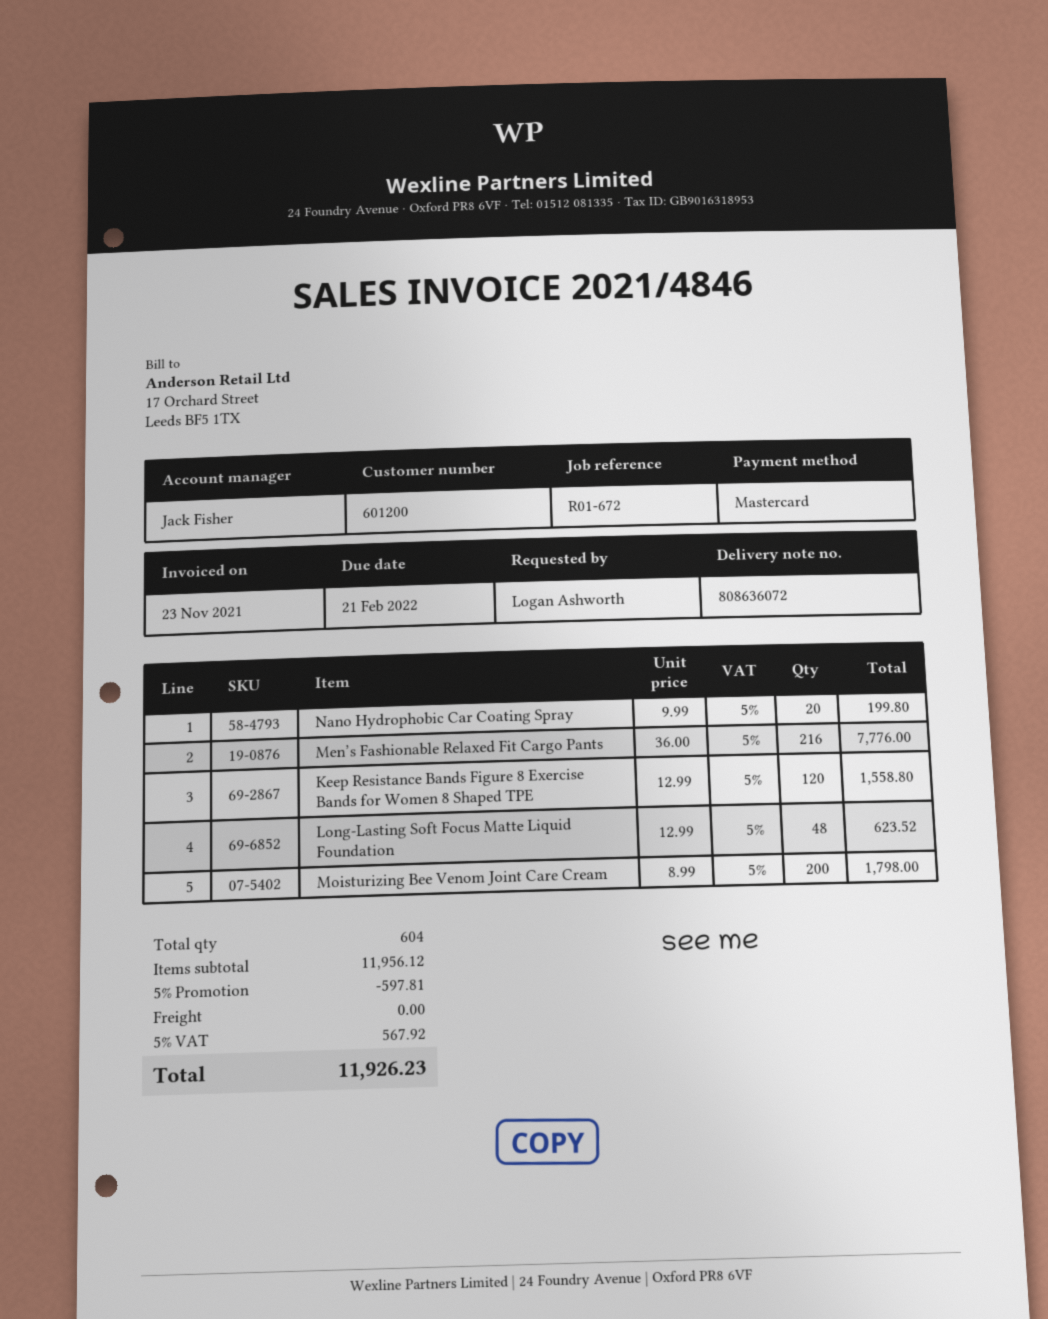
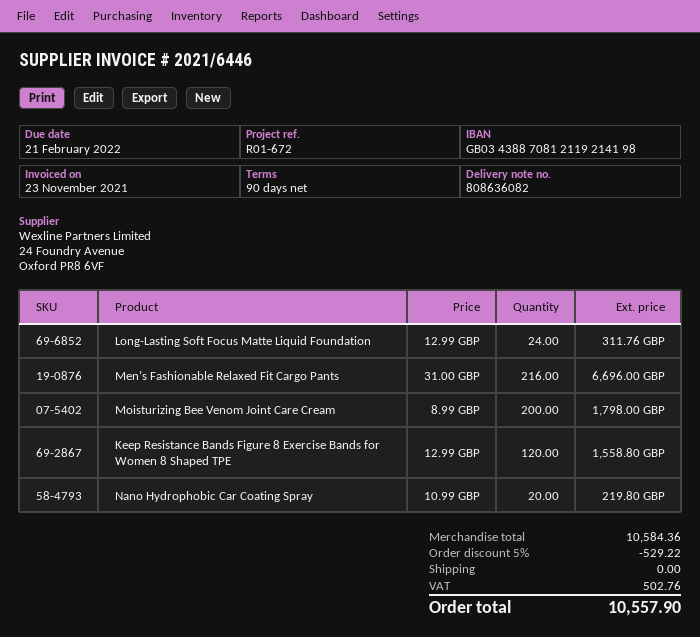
delivery note number: 808636072 -> 808636082
invoice number: 2021/4846 -> 2021/6446
Nano Hydrophobic Car Coating Spray: 20 x 9.99 = 199.80 -> 20 x 10.99 = 219.80
Men’s Fashionable Relaxed Fit Cargo Pants: 216 x 36.00 = 7776.00 -> 216 x 31.00 = 6696.00
Long-Lasting Soft Focus Matte Liquid Foundation: 48 x 12.99 = 623.52 -> 24 x 12.99 = 311.76
subtotal: 11956.12 -> 10584.36
discount: 5% = 597.81 -> 5% = 529.22
tax: 567.92 -> 502.76
total: 11926.23 -> 10557.90

